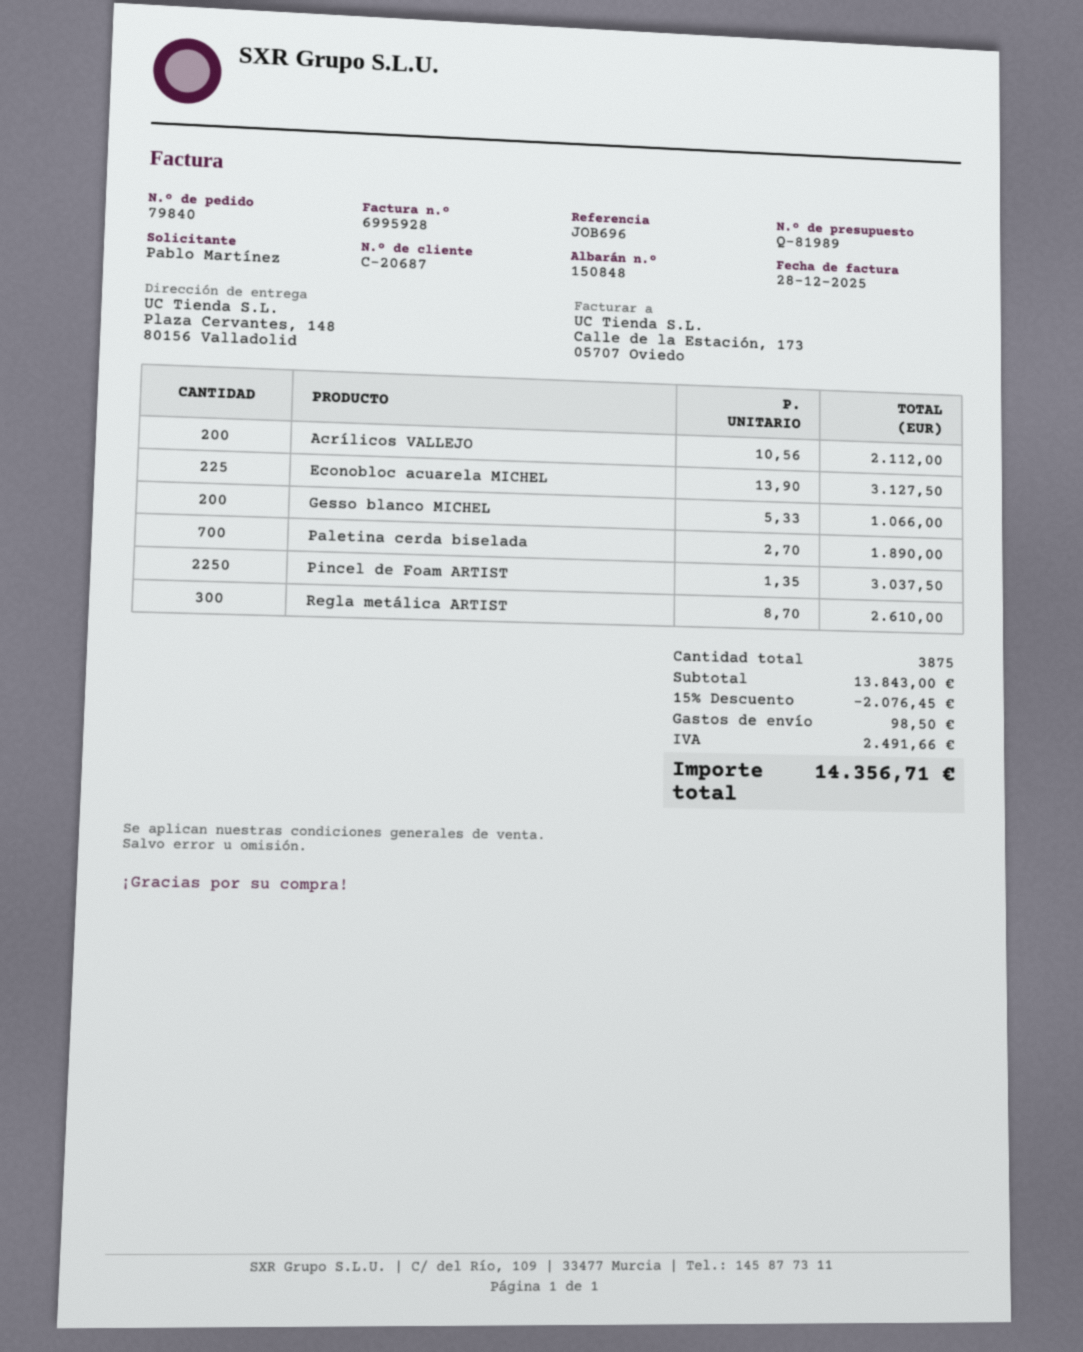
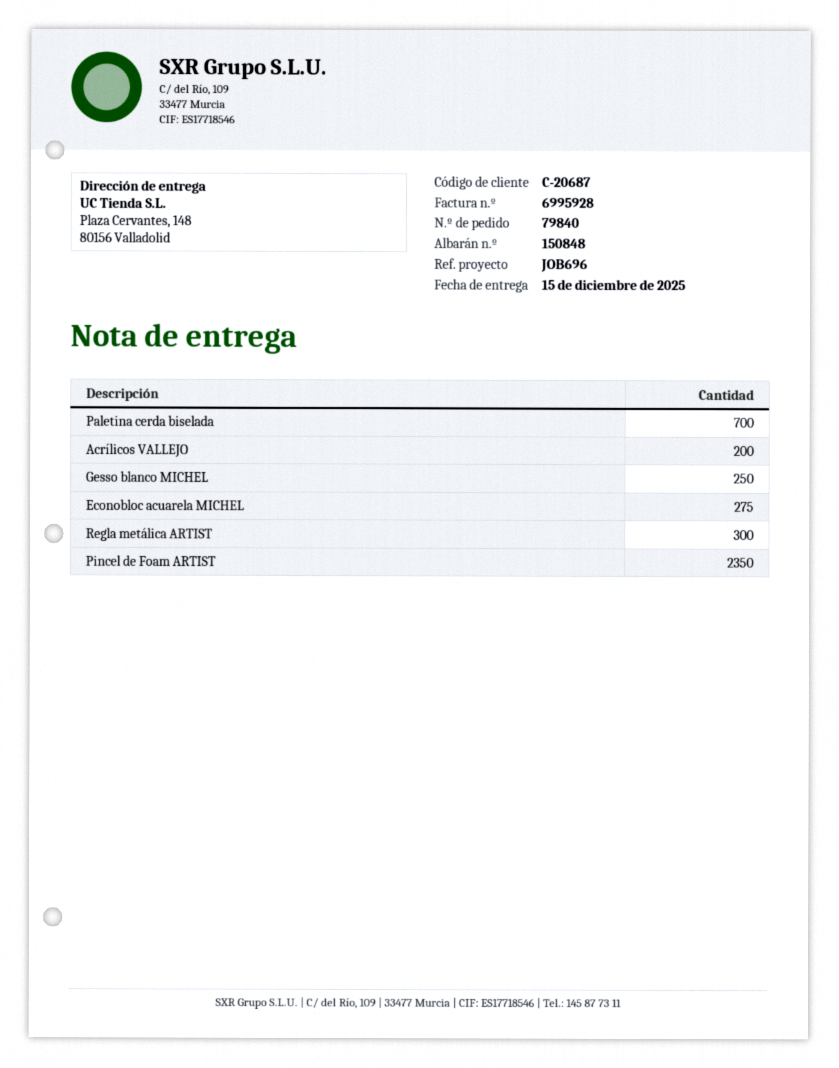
Econobloc acuarela MICHEL: 225 -> 275
Gesso blanco MICHEL: 200 -> 250
Pincel de Foam ARTIST: 2250 -> 2350

